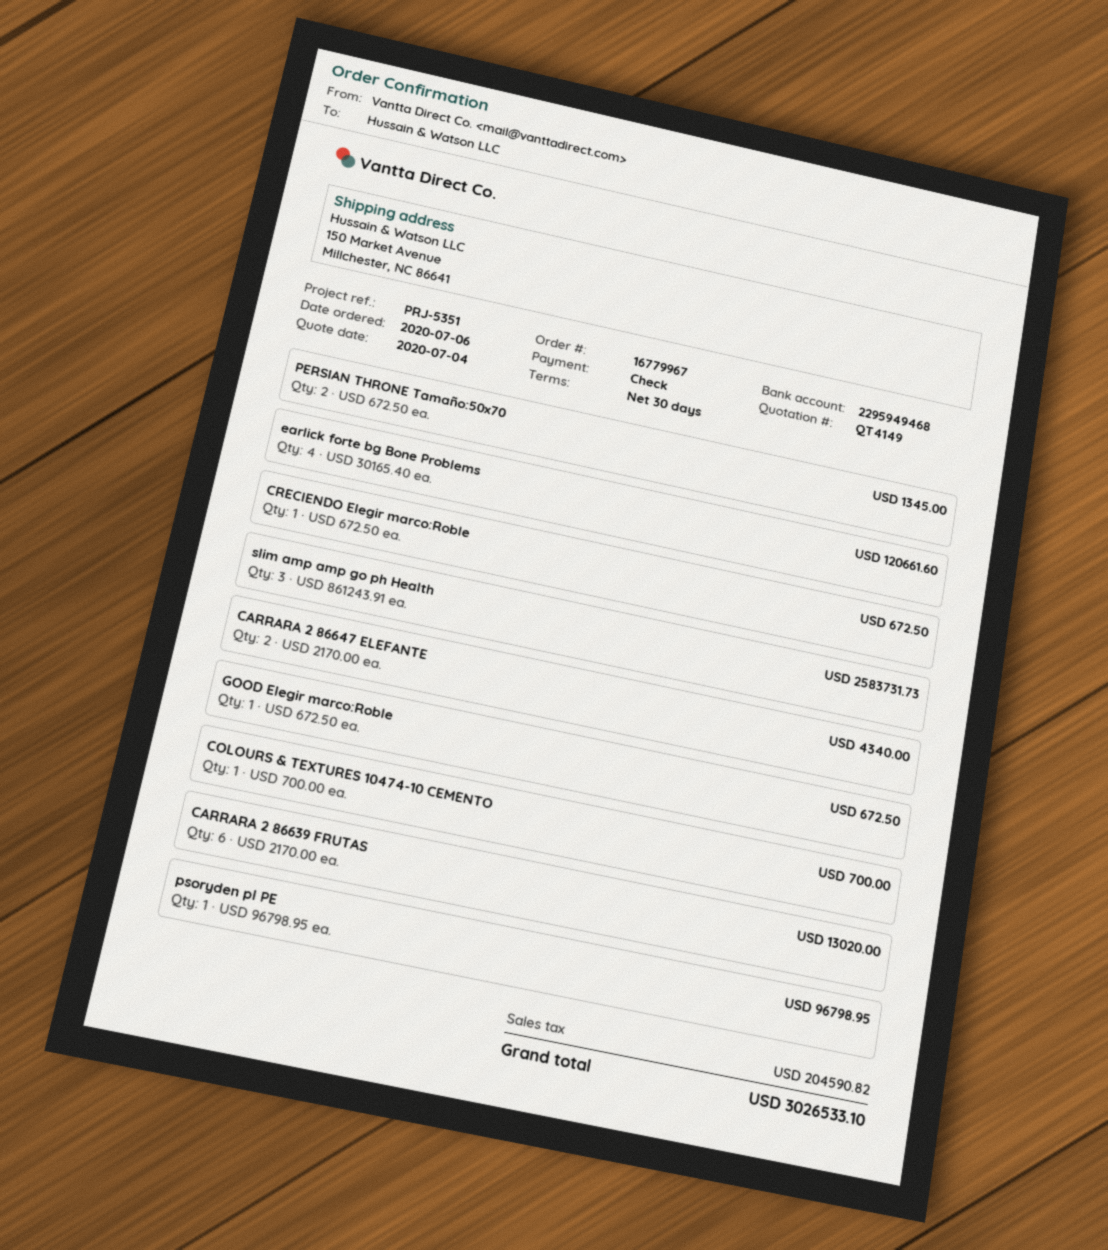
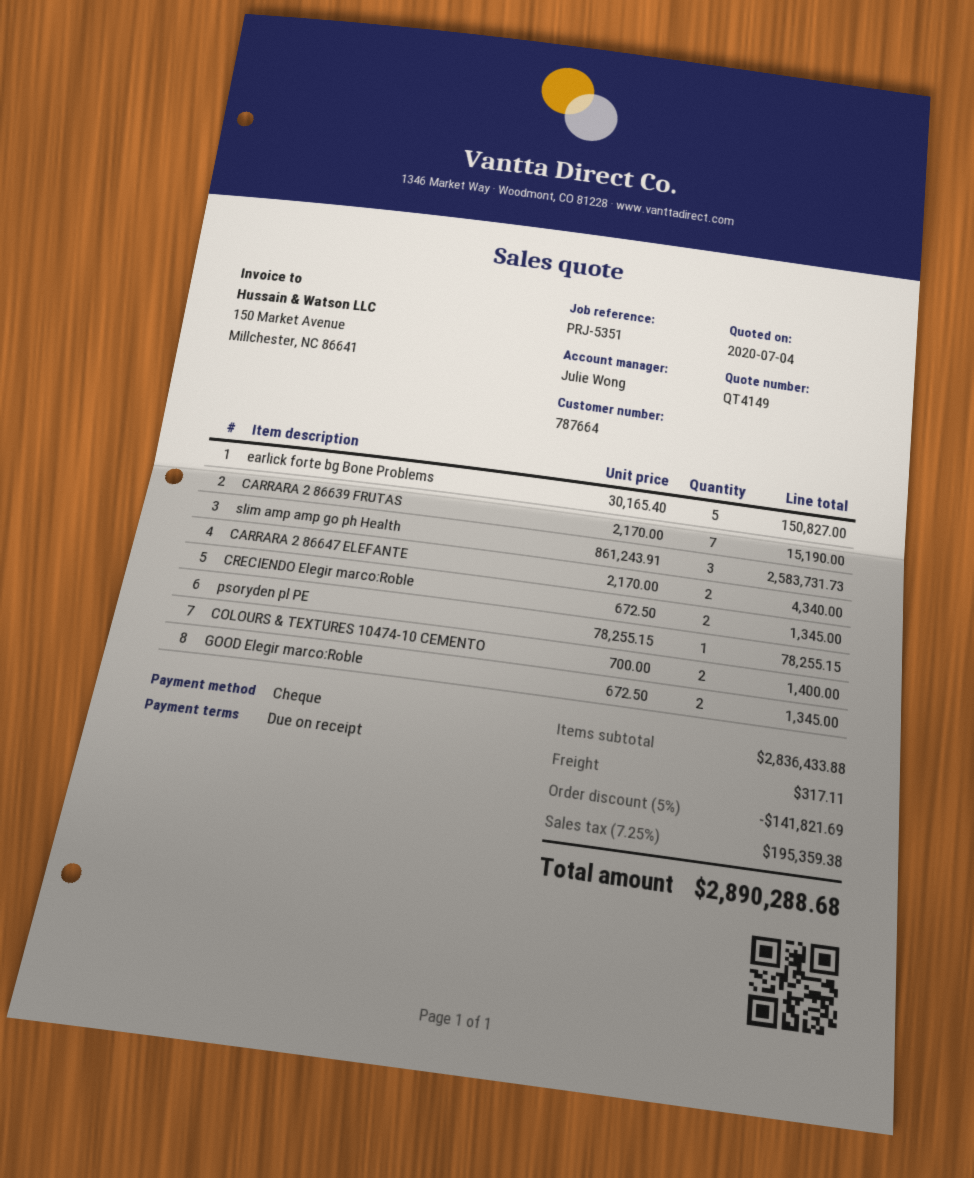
payment terms: 30 days -> on receipt
PERSIAN THRONE Tamaño:50x70: 2 x 672.50 = 1345.00 -> none
earlick forte bg Bone Problems: 4 x 30165.40 = 120661.60 -> 5 x 30165.40 = 150827.00
CRECIENDO Elegir marco:Roble: 1 x 672.50 = 672.50 -> 2 x 672.50 = 1345.00
GOOD Elegir marco:Roble: 1 x 672.50 = 672.50 -> 2 x 672.50 = 1345.00
COLOURS & TEXTURES 10474-10 CEMENTO: 1 x 700.00 = 700.00 -> 2 x 700.00 = 1400.00
CARRARA 2 86639 FRUTAS: 6 x 2170.00 = 13020.00 -> 7 x 2170.00 = 15190.00
psoryden pl PE: 1 x 96798.95 = 96798.95 -> 1 x 78255.15 = 78255.15
discount: none -> 5% = 141821.69
shipping: none -> 317.11
tax: 204590.82 -> 195359.38
total: 3026533.10 -> 2890288.68

